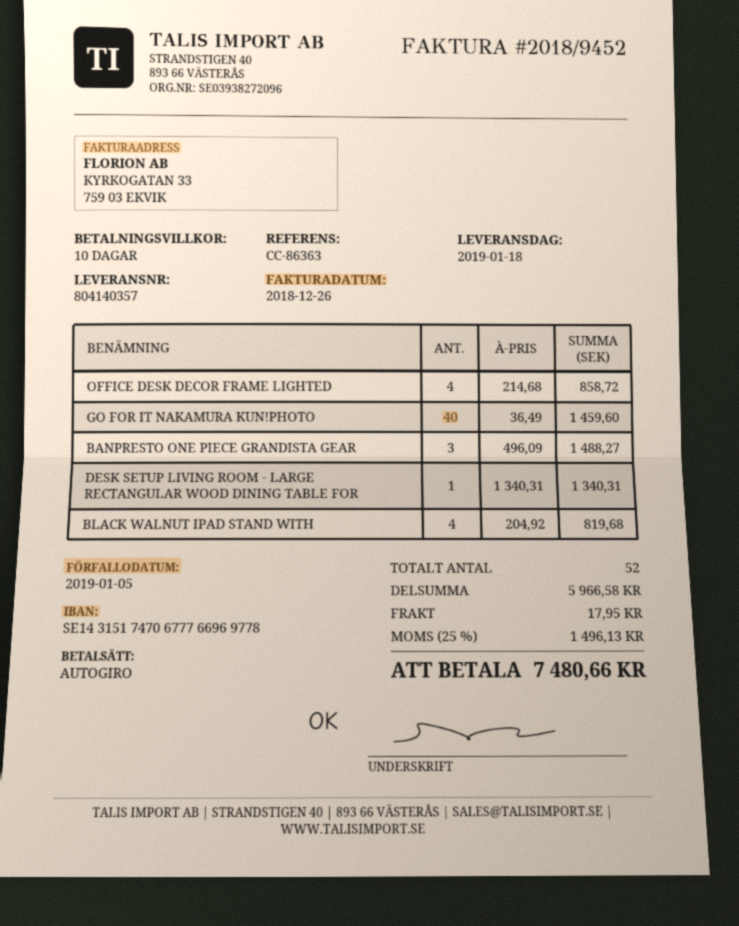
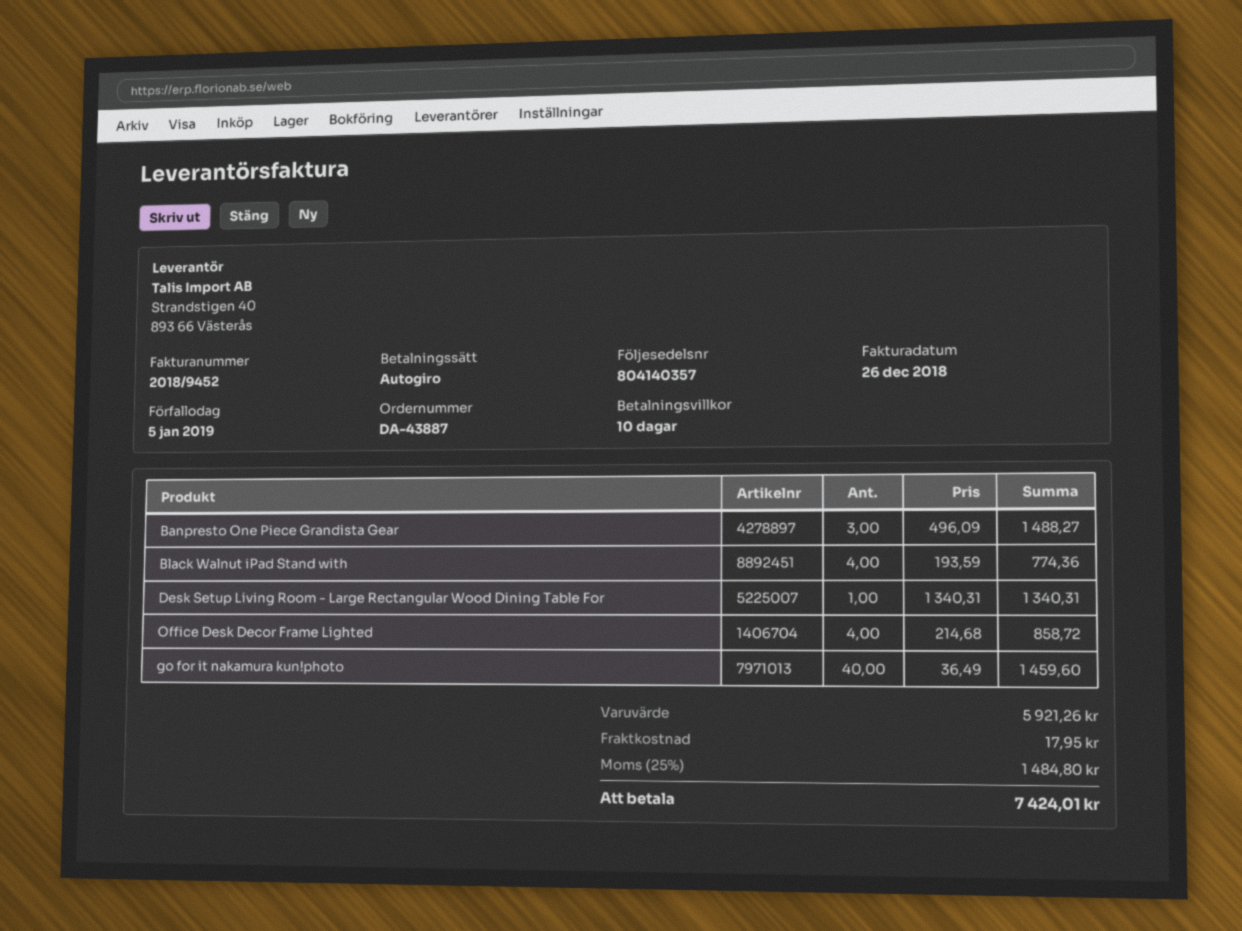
BLACK WALNUT IPAD STAND WITH: 4 x 204.92 = 819.68 -> 4 x 193.59 = 774.36
subtotal: 5966.58 -> 5921.26
tax: 25% = 1496.13 -> 25% = 1484.80
total: 7480.66 -> 7424.01

